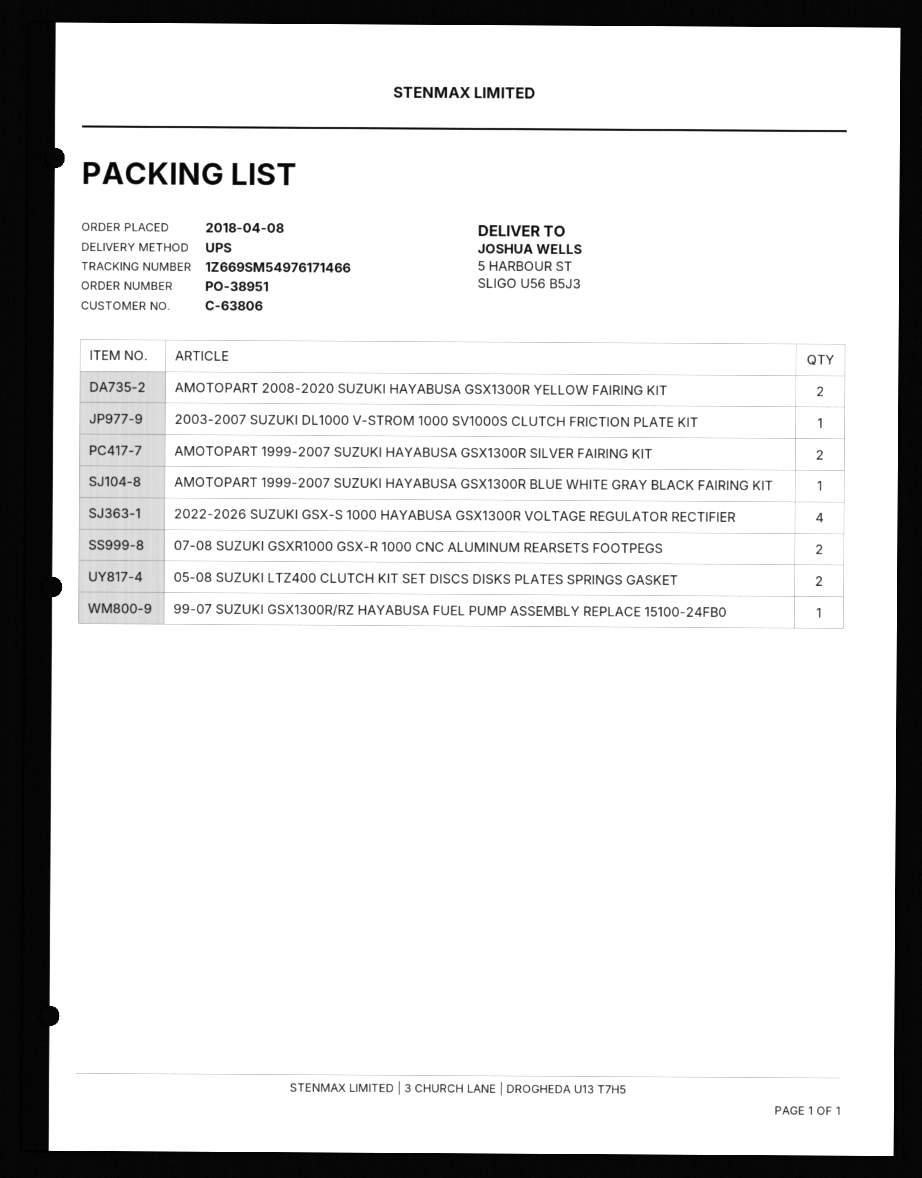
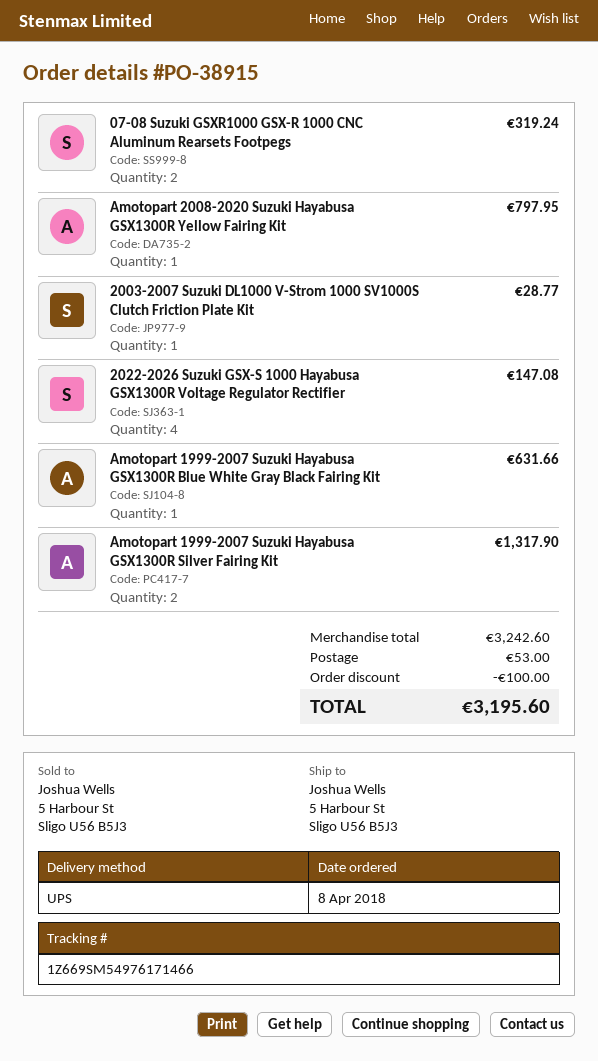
order number: PO-38951 -> PO-38915
AMOTOPART 2008-2020 SUZUKI HAYABUSA GSX1300R YELLOW FAIRING KIT: 2 -> 1
05-08 SUZUKI LTZ400 CLUTCH KIT SET DISCS DISKS PLATES SPRINGS GASKET: 2 -> none
99-07 SUZUKI GSX1300R/RZ HAYABUSA FUEL PUMP ASSEMBLY REPLACE 15100-24FB0: 1 -> none

